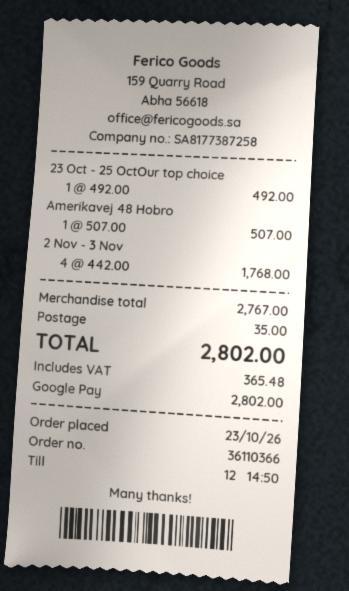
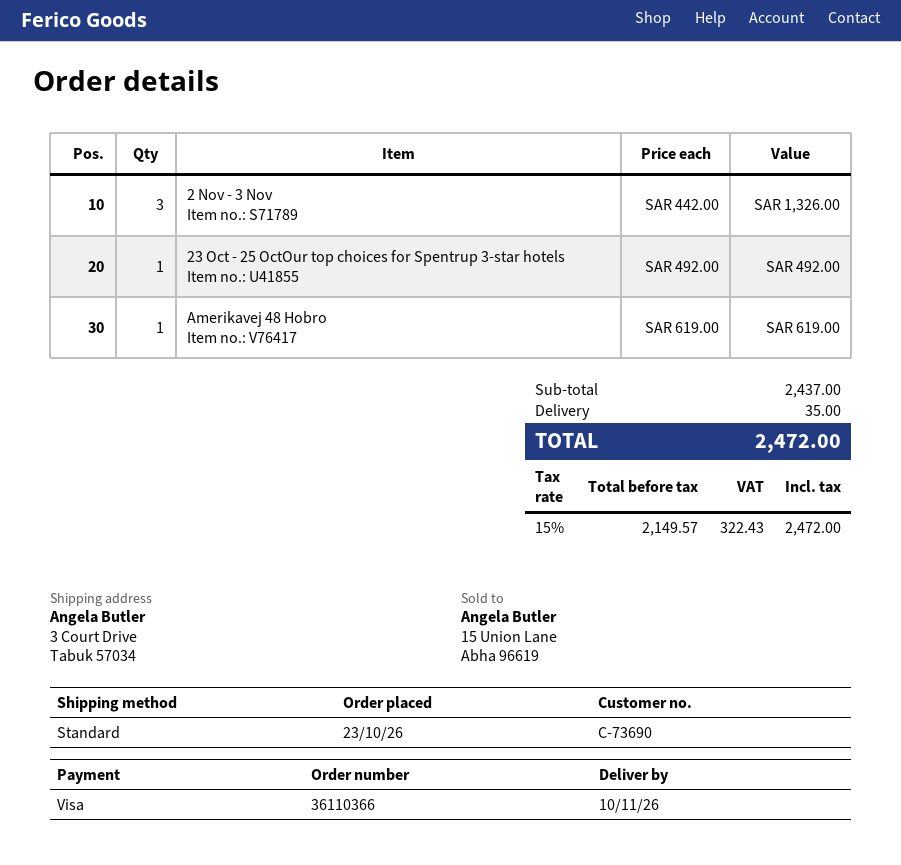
payment method: Google Pay -> Visa
Amerikavej 48 Hobro: 1 x 507.00 = 507.00 -> 1 x 619.00 = 619.00
2 Nov - 3 Nov: 4 x 442.00 = 1768.00 -> 3 x 442.00 = 1326.00
subtotal: 2767.00 -> 2437.00
tax: 365.48 -> 322.43
total: 2802.00 -> 2472.00

